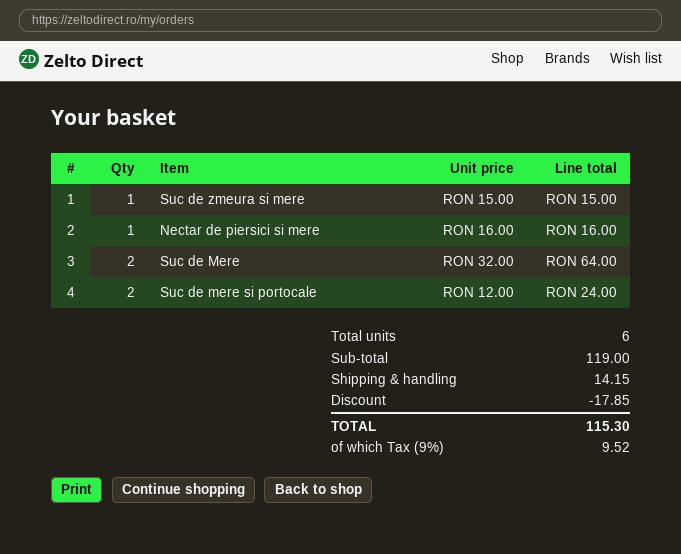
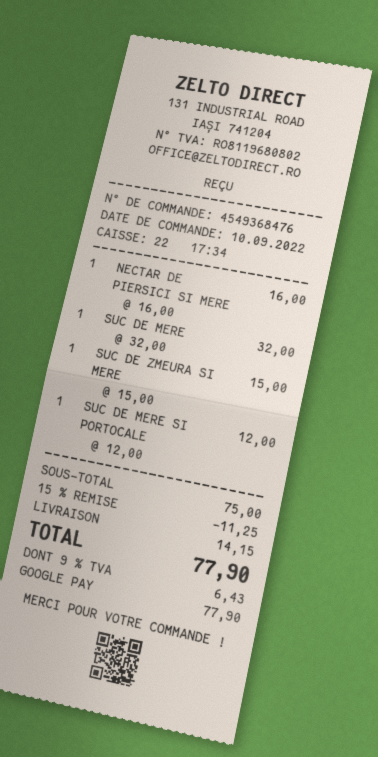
Suc de Mere: 2 x 32.00 = 64.00 -> 1 x 32.00 = 32.00
Suc de mere si portocale: 2 x 12.00 = 24.00 -> 1 x 12.00 = 12.00
subtotal: 119.00 -> 75.00
discount: 17.85 -> 11.25
tax: 9% = 9.52 -> 9% = 6.43
total: 115.30 -> 77.90

